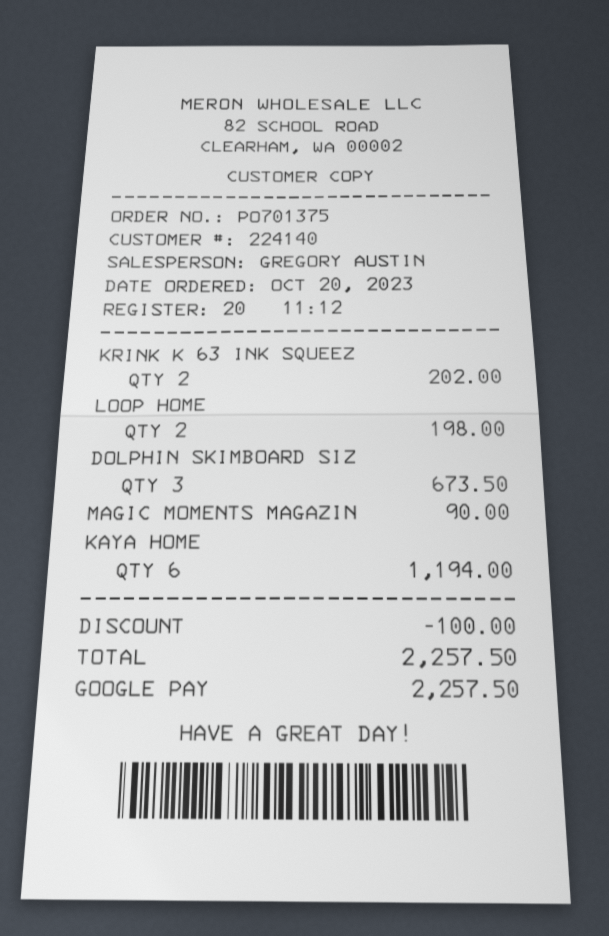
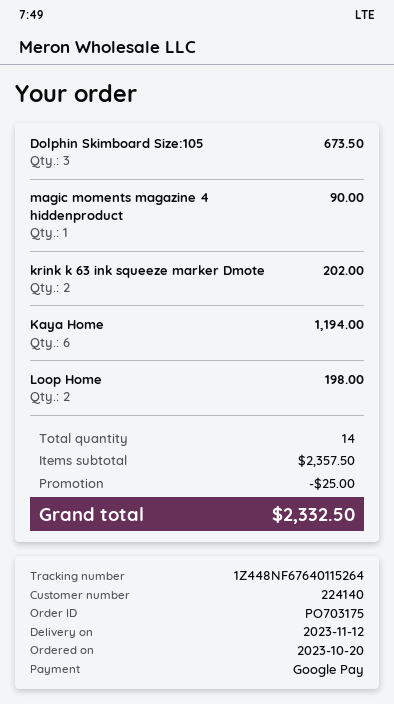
order number: PO701375 -> PO703175
discount: 100.00 -> 25.00
total: 2257.50 -> 2332.50

